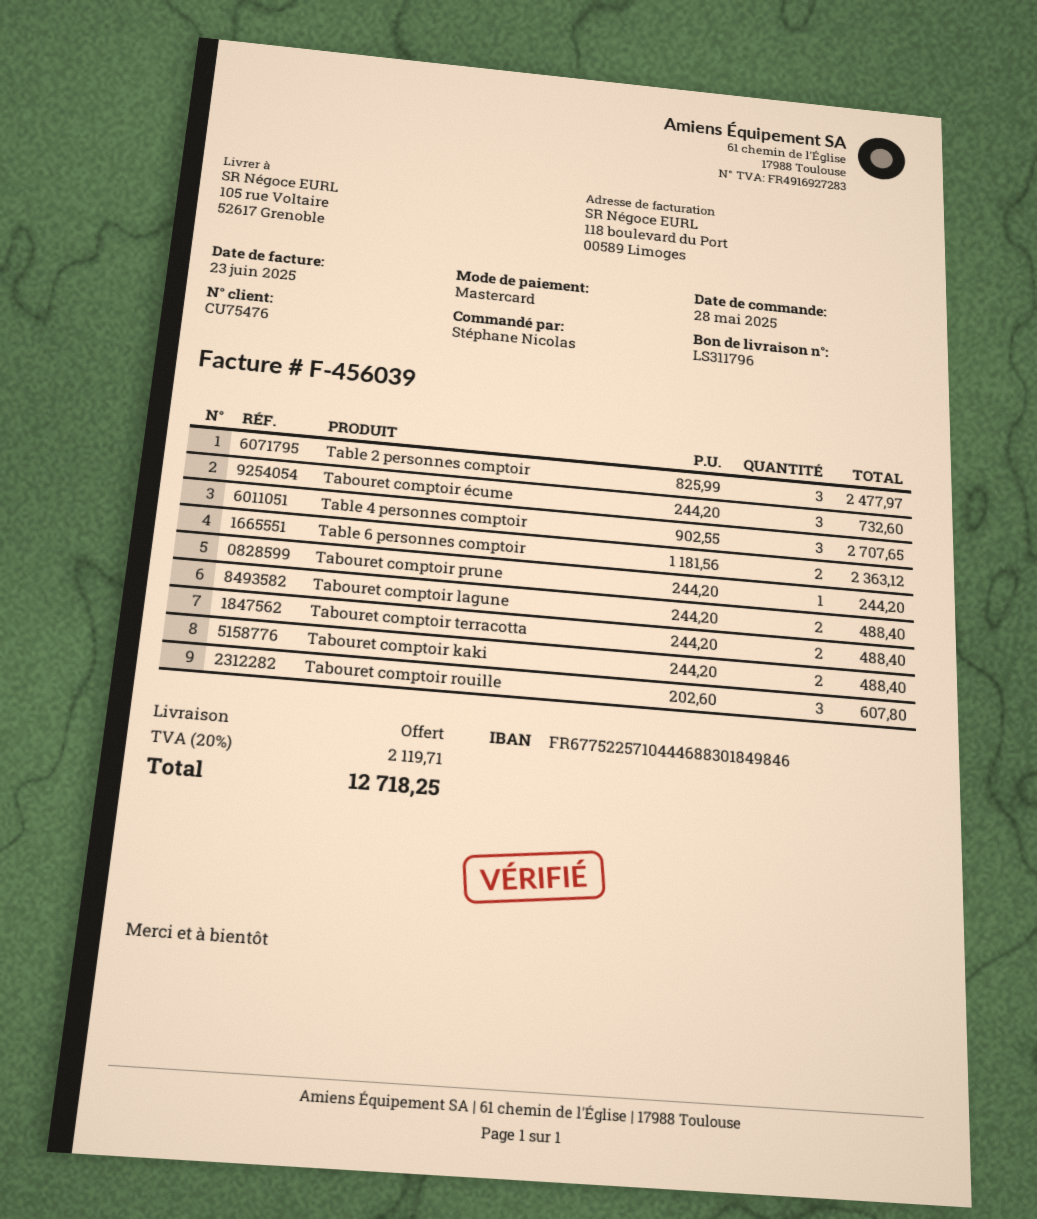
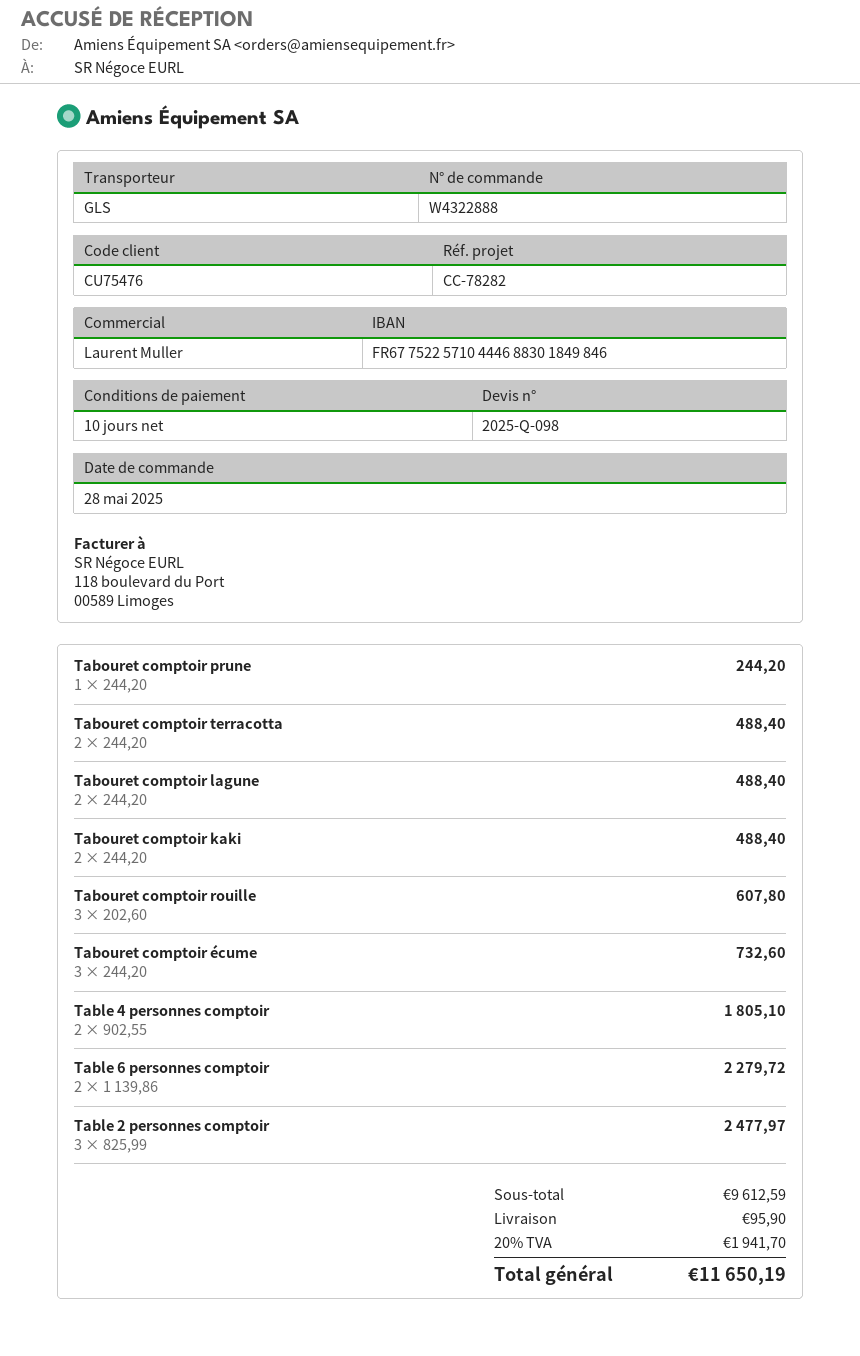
Table 4 personnes comptoir: 3 x 902.55 = 2707.65 -> 2 x 902.55 = 1805.10
Table 6 personnes comptoir: 2 x 1181.56 = 2363.12 -> 2 x 1139.86 = 2279.72
shipping: 0.00 -> 95.90
tax: 20% = 2119.71 -> 20% = 1941.70
total: 12718.25 -> 11650.19

